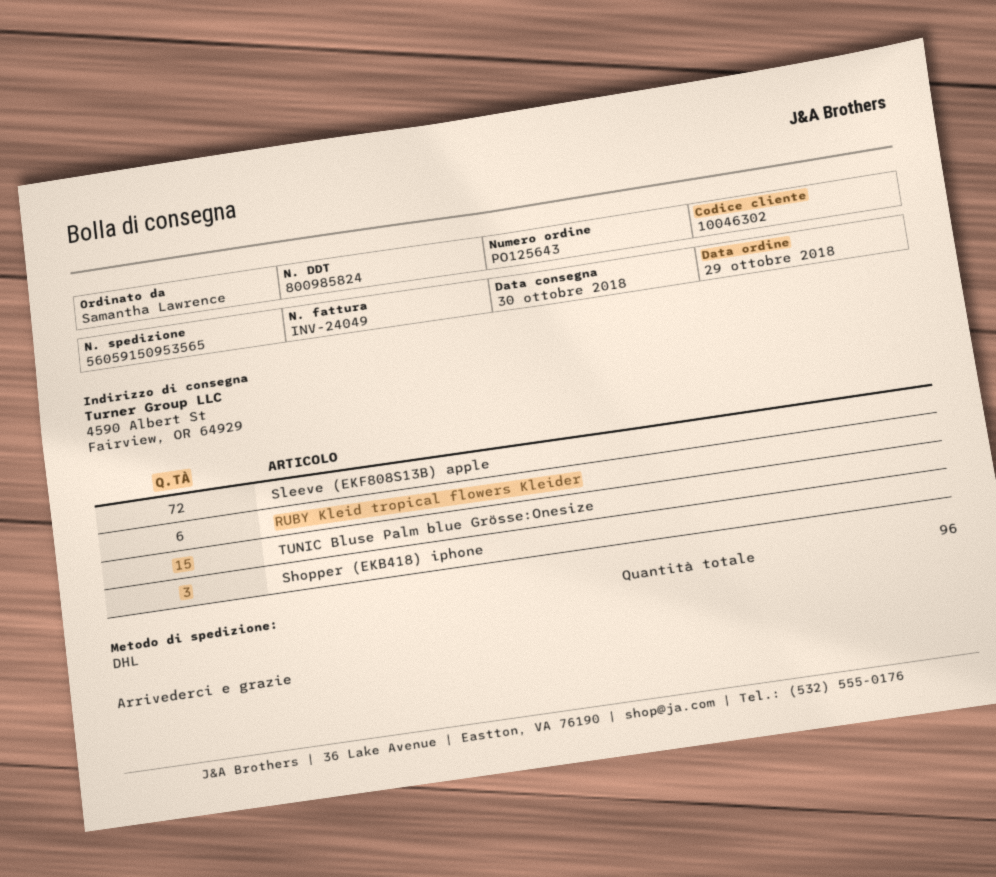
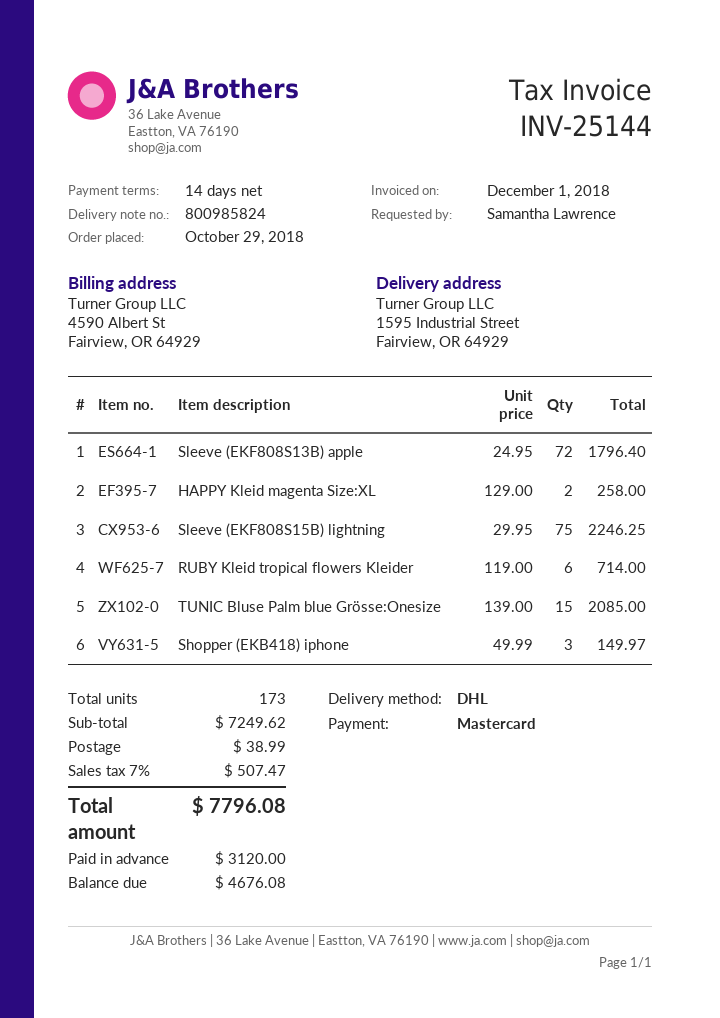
invoice number: INV-24049 -> INV-25144
ship to: 4590 Albert St, Fairview, OR 64929 -> 1595 Industrial Street, Fairview, OR 64929
HAPPY Kleid magenta Size:XL: none -> 2
Sleeve (EKF808S15B) lightning: none -> 75
total quantity: 96 -> 173

